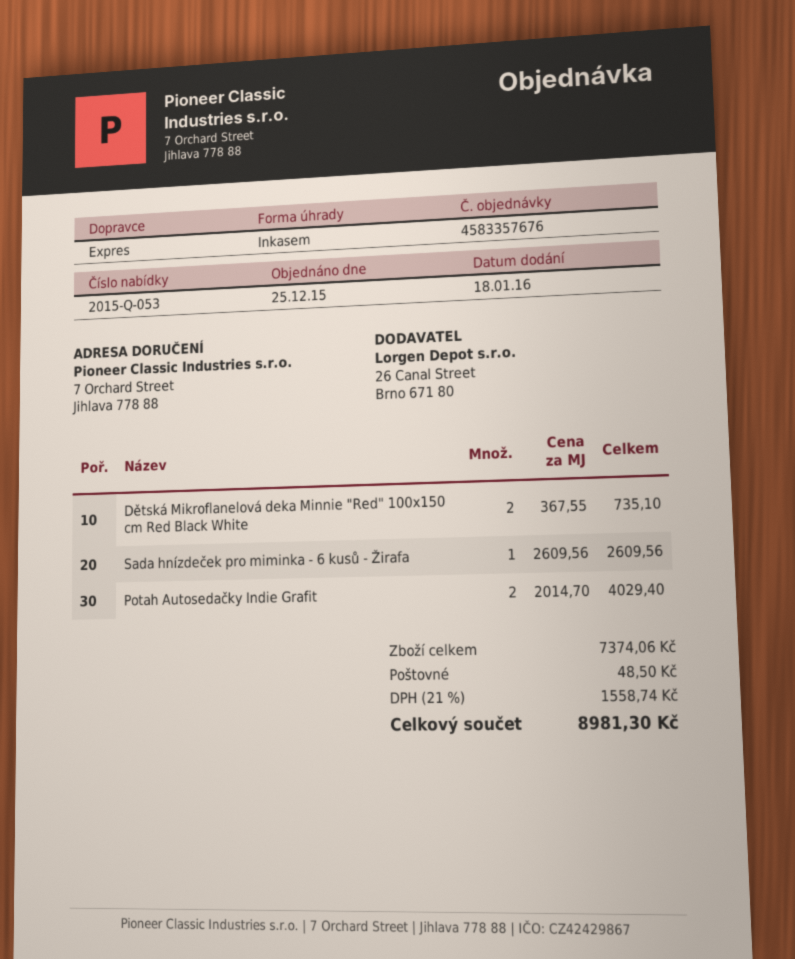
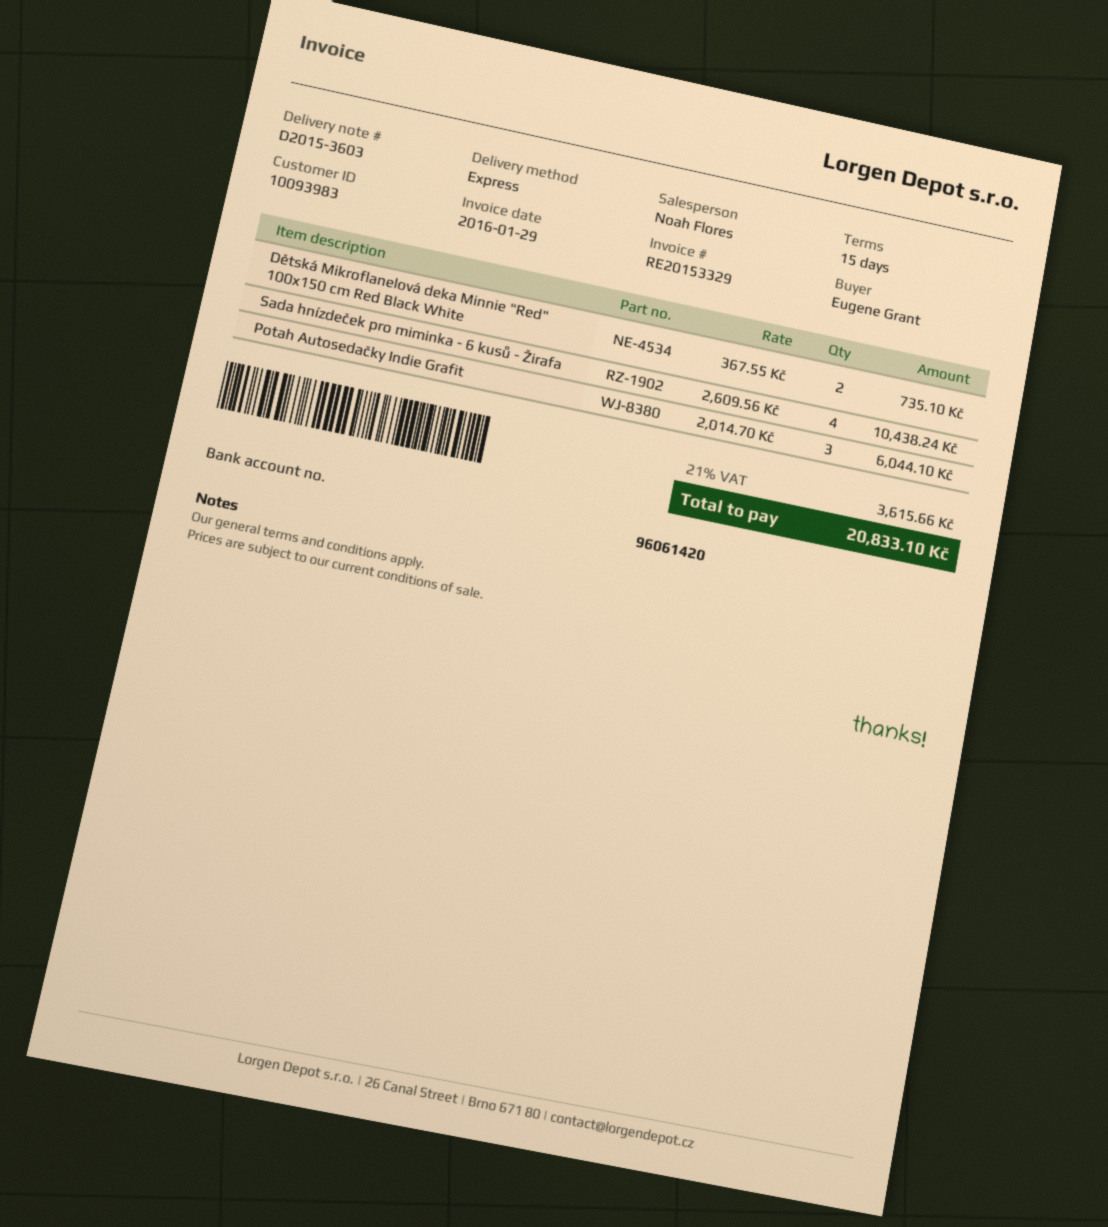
Sada hnízdeček pro miminka - 6 kusů - Žirafa: 1 x 2609.56 = 2609.56 -> 4 x 2609.56 = 10438.24
Potah Autosedačky Indie Grafit: 2 x 2014.70 = 4029.40 -> 3 x 2014.70 = 6044.10
shipping: 48.50 -> none
tax: 21% = 1558.74 -> 21% = 3615.66
total: 8981.30 -> 20833.10

